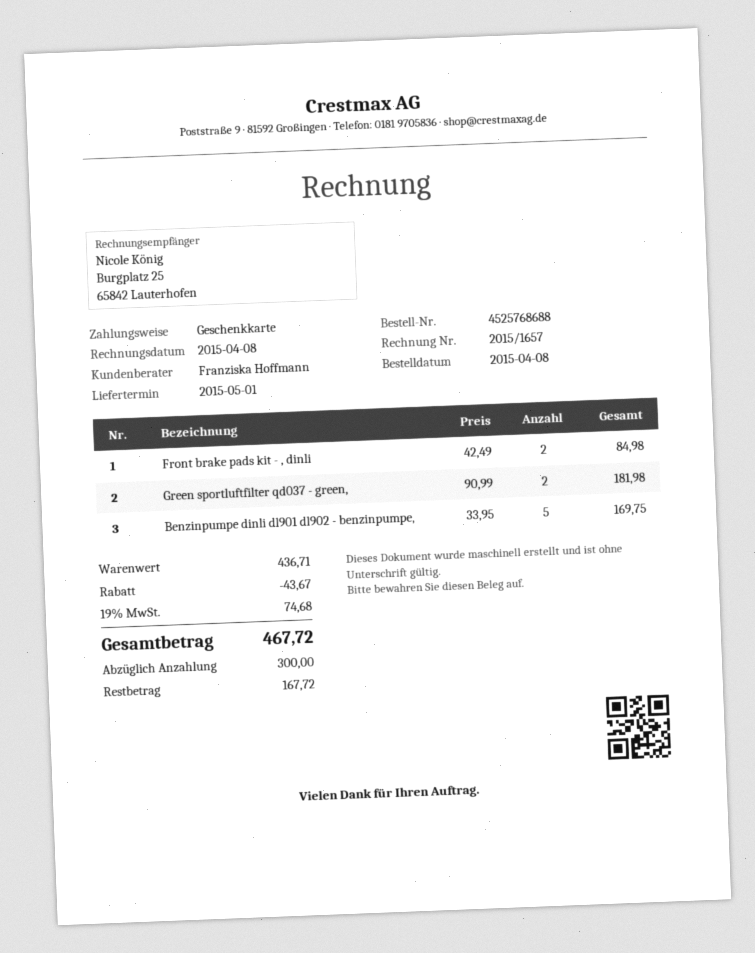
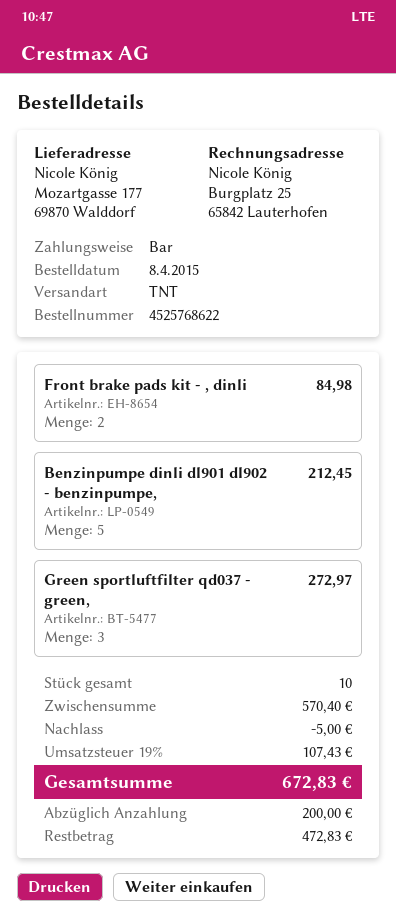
order number: 4525768688 -> 4525768622
payment method: gift card -> cash
Green sportluftfilter qd037 - green,: 2 for 181.98 -> 3 for 272.97
Benzinpumpe dinli dl901 dl902 - benzinpumpe,: 5 for 169.75 -> 5 for 212.45
subtotal: 436.71 -> 570.40
discount: 43.67 -> 5.00
tax: 19% = 74.68 -> 19% = 107.43
total: 467.72 -> 672.83
deposit: 300.00 -> 200.00
balance: 167.72 -> 472.83

